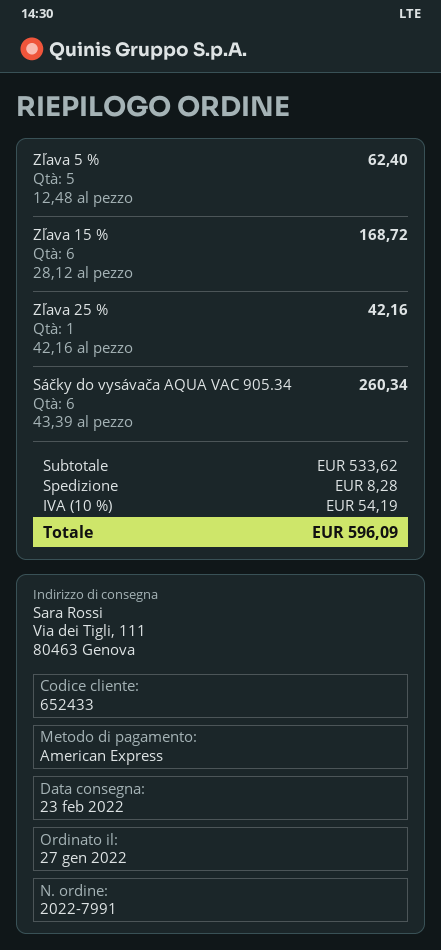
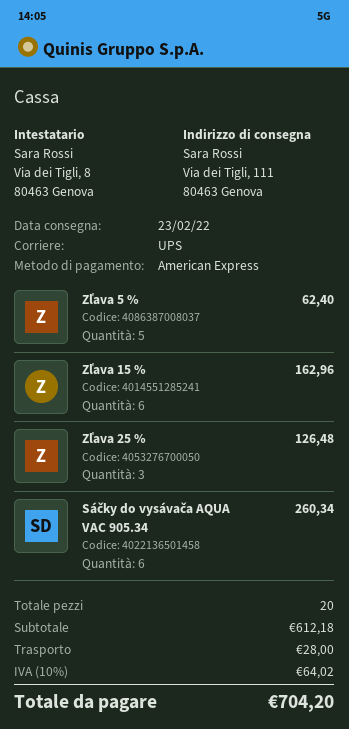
Zľava 15 %: 6 for 168.72 -> 6 for 162.96
Zľava 25 %: 1 for 42.16 -> 3 for 126.48
subtotal: 533.62 -> 612.18
shipping: 8.28 -> 28.00
tax: 10% = 54.19 -> 10% = 64.02
total: 596.09 -> 704.20

